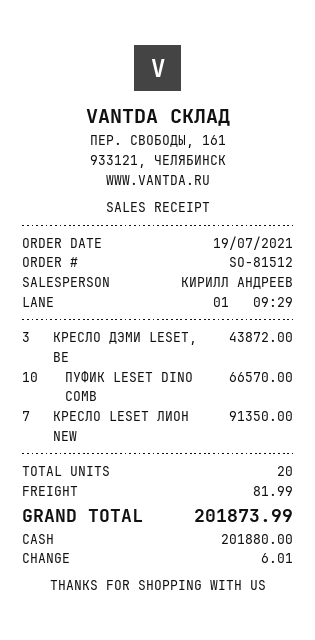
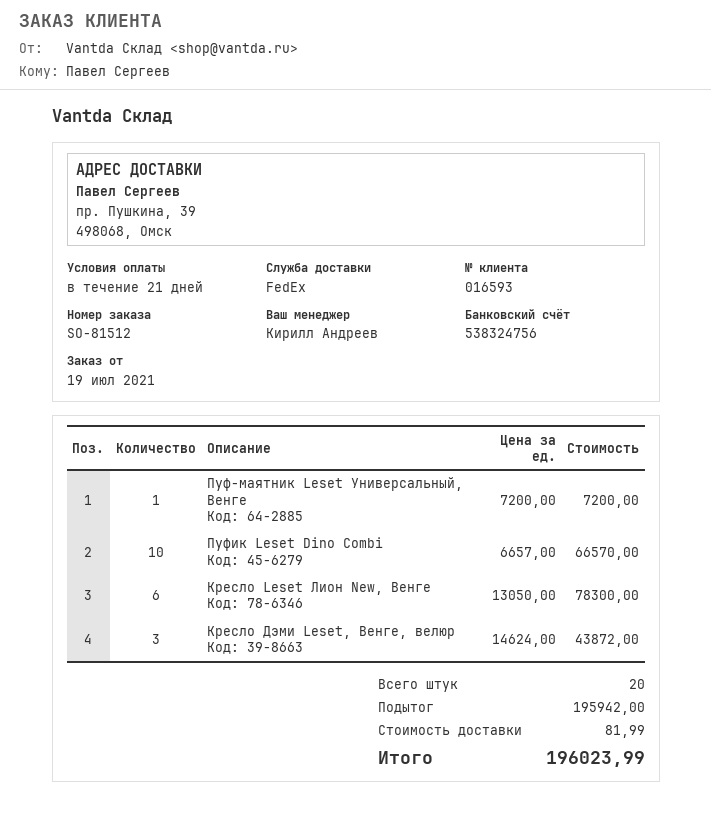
КРЕСЛО LESET ЛИОН NEW: 7 for 91350.00 -> 6 for 78300.00
Пуф-маятник Leset Универсальный, Венге: none -> 1 for 7200.00
total: 201873.99 -> 196023.99

